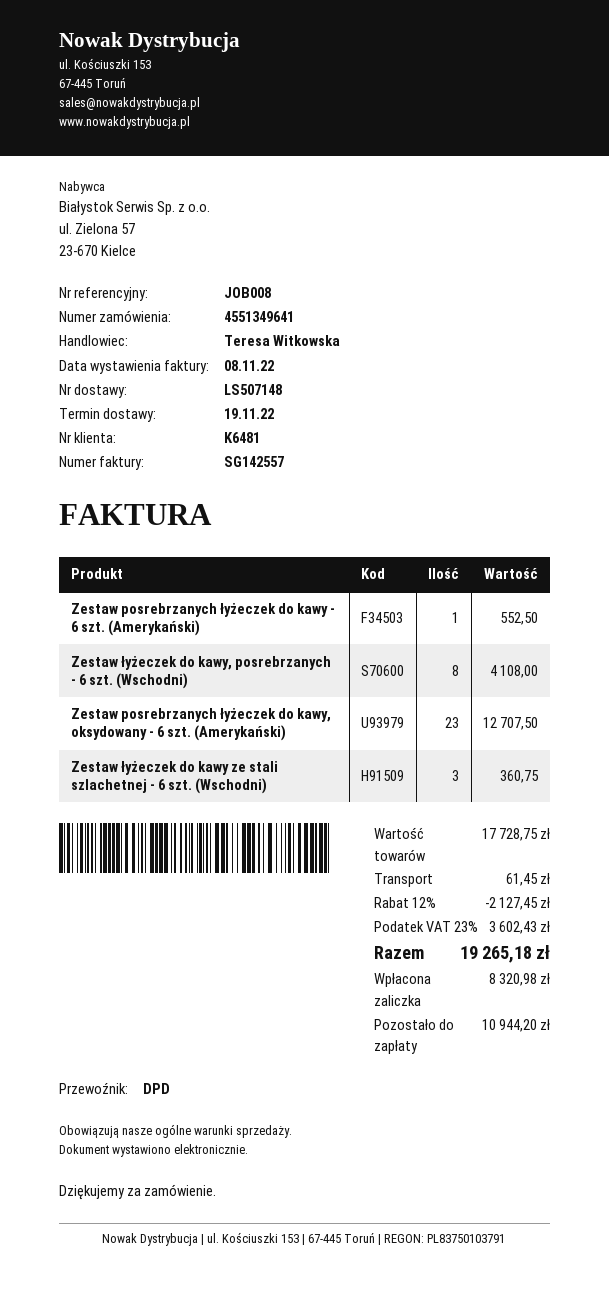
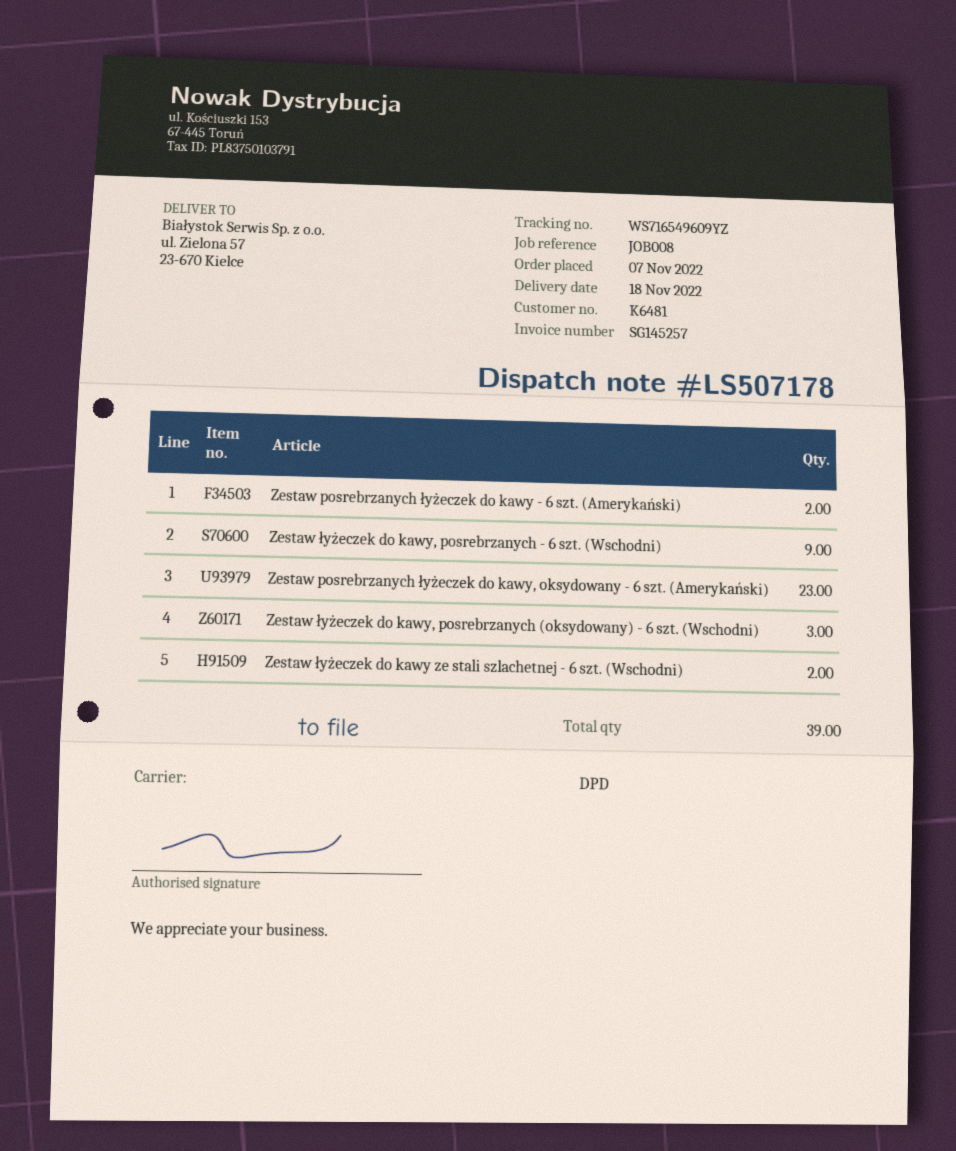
delivery note number: LS507148 -> LS507178
delivery date: 2022-11-19 -> 2022-11-18
invoice number: SG142557 -> SG145257
Zestaw posrebrzanych łyżeczek do kawy - 6 szt. (Amerykański): 1 -> 2
Zestaw łyżeczek do kawy, posrebrzanych - 6 szt. (Wschodni): 8 -> 9
Zestaw łyżeczek do kawy ze stali szlachetnej - 6 szt. (Wschodni): 3 -> 2
Zestaw łyżeczek do kawy, posrebrzanych (oksydowany) - 6 szt. (Wschodni): none -> 3

